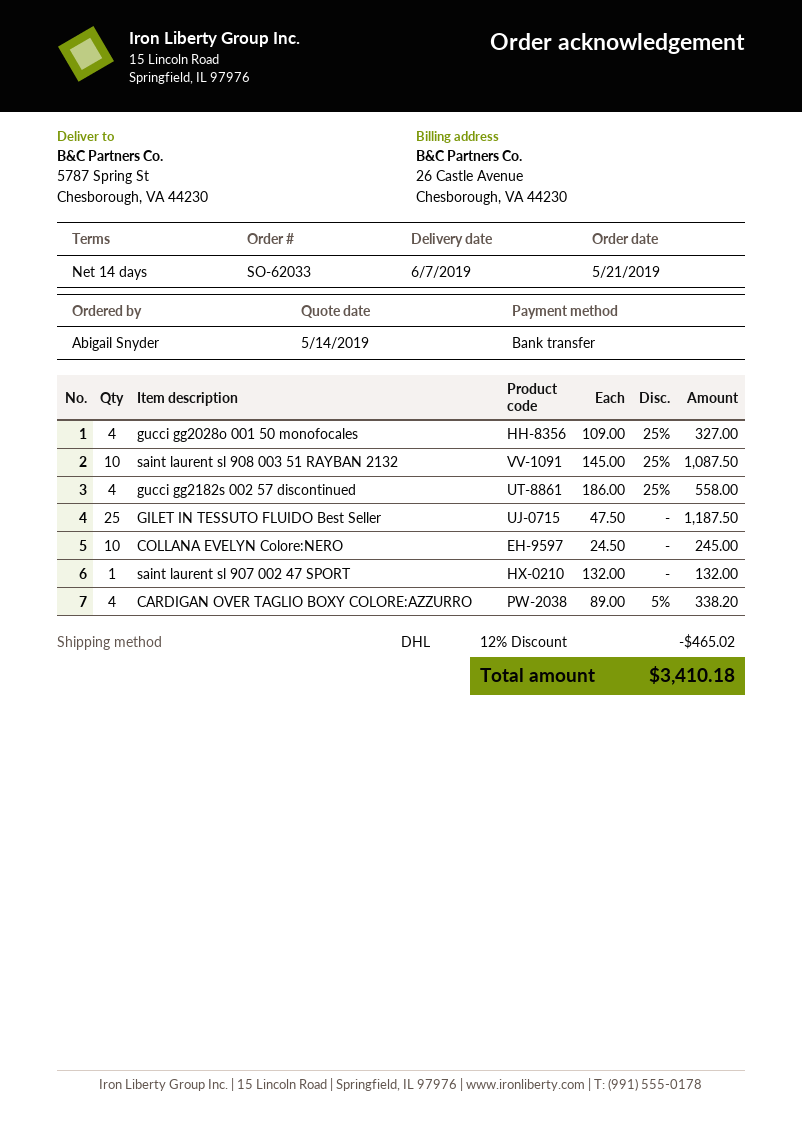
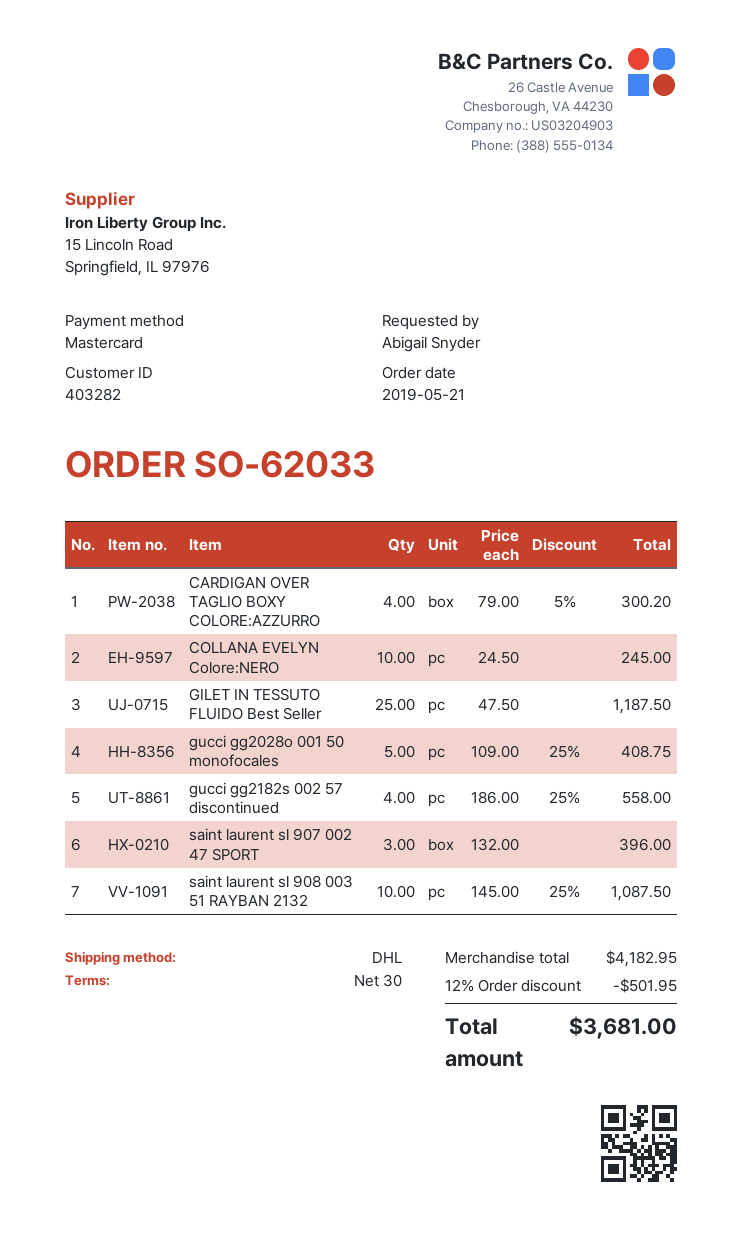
payment terms: 14 days -> 30 days
payment method: bank transfer -> Mastercard
gucci gg2028o 001 50 monofocales: 4 x 109.00 - 25% = 327.00 -> 5 x 109.00 - 25% = 408.75
saint laurent sl 907 002 47 SPORT: 1 x 132.00 = 132.00 -> 3 x 132.00 = 396.00
CARDIGAN OVER TAGLIO BOXY COLORE:AZZURRO: 4 x 89.00 - 5% = 338.20 -> 4 x 79.00 - 5% = 300.20
discount: 12% = 465.02 -> 12% = 501.95
total: 3410.18 -> 3681.00

